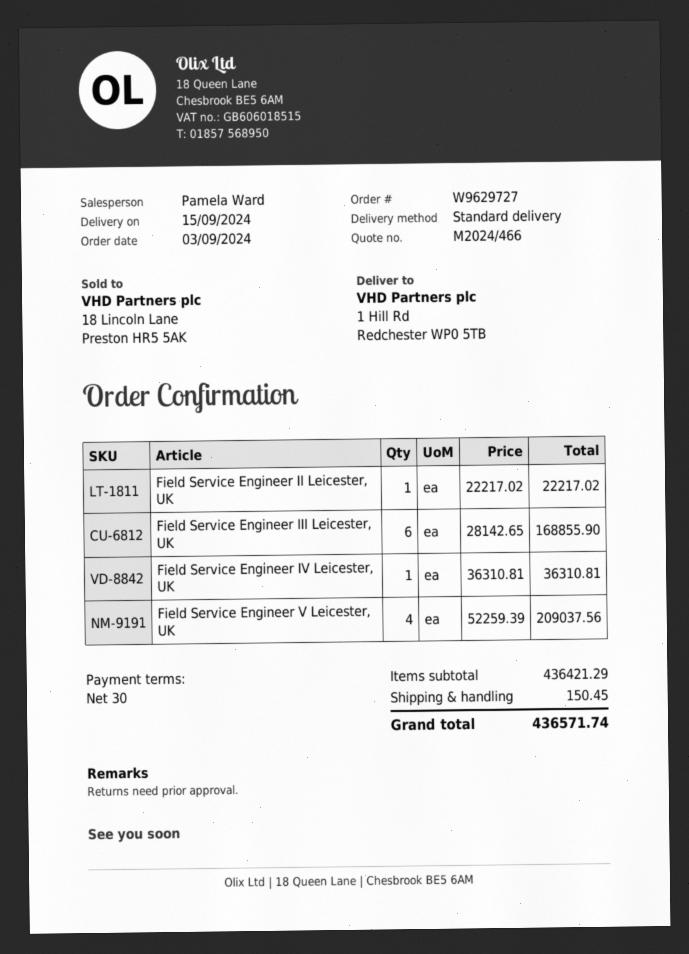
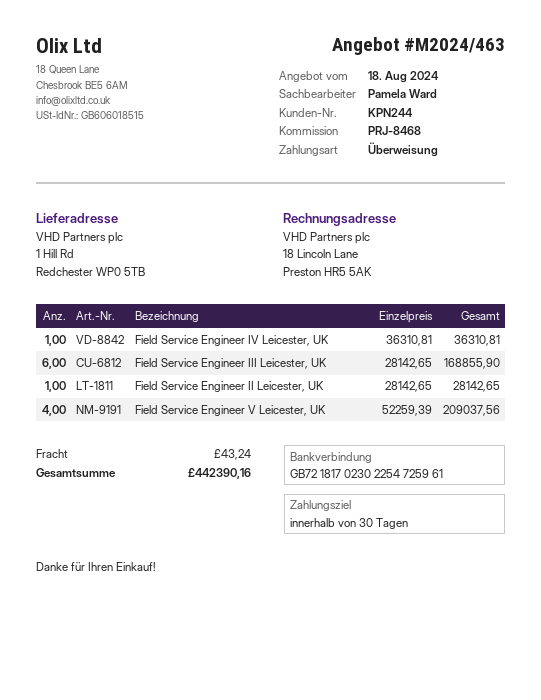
quote number: M2024/466 -> M2024/463
Field Service Engineer II Leicester, UK: 1 x 22217.02 = 22217.02 -> 1 x 28142.65 = 28142.65
shipping: 150.45 -> 43.24
total: 436571.74 -> 442390.16

